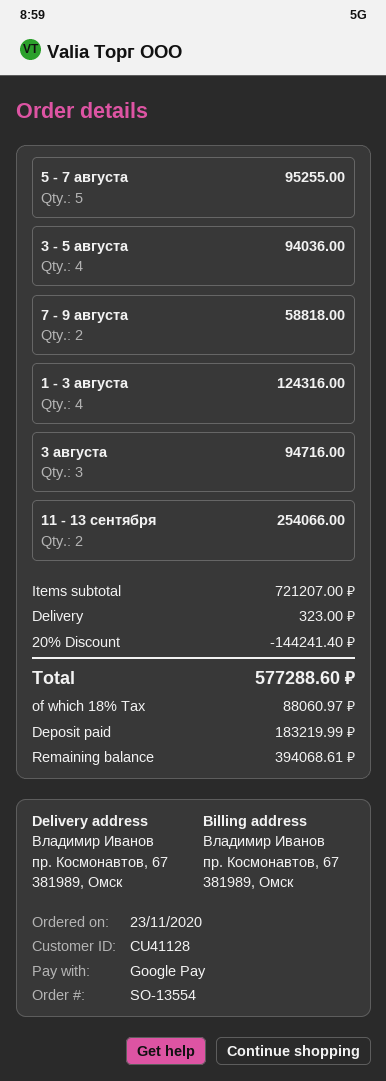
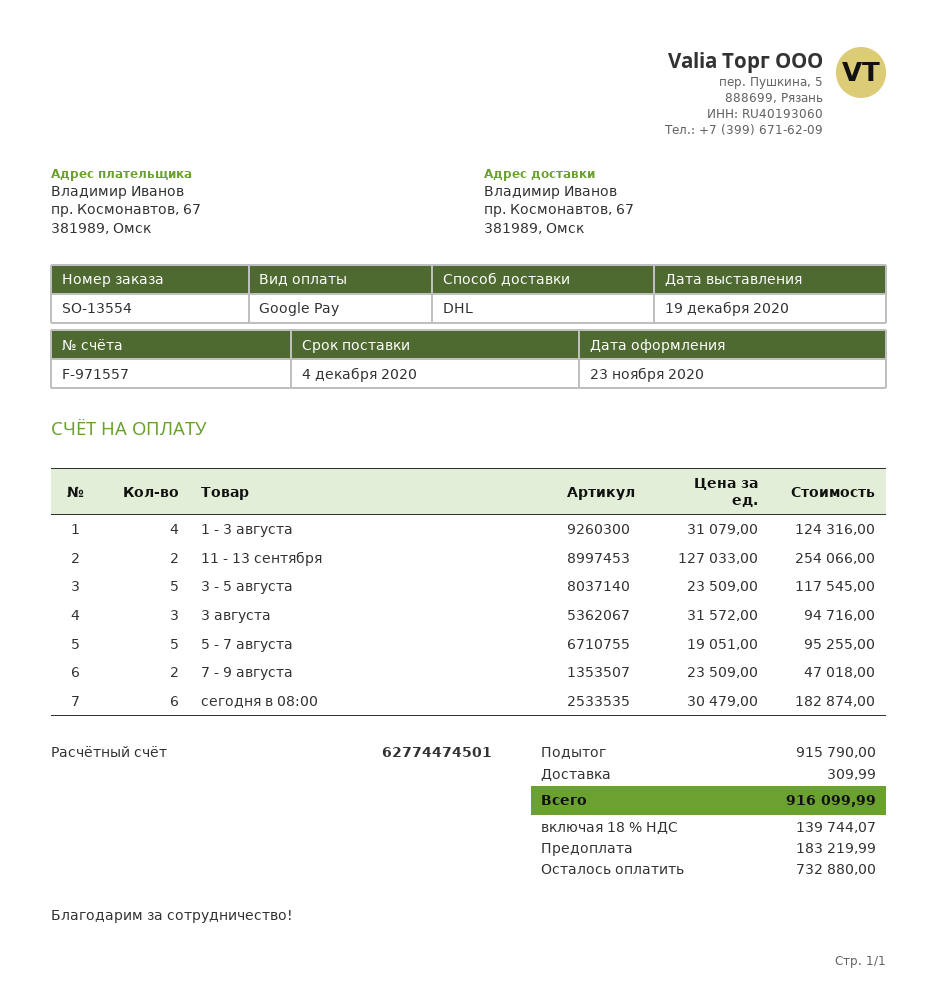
3 - 5 августа: 4 for 94036.00 -> 5 for 117545.00
7 - 9 августа: 2 for 58818.00 -> 2 for 47018.00
сегодня в 08:00: none -> 6 for 182874.00
subtotal: 721207.00 -> 915790.00
discount: 20% = 144241.40 -> none
shipping: 323.00 -> 309.99
tax: 18% = 88060.97 -> 18% = 139744.07
total: 577288.60 -> 916099.99
balance: 394068.61 -> 732880.00

